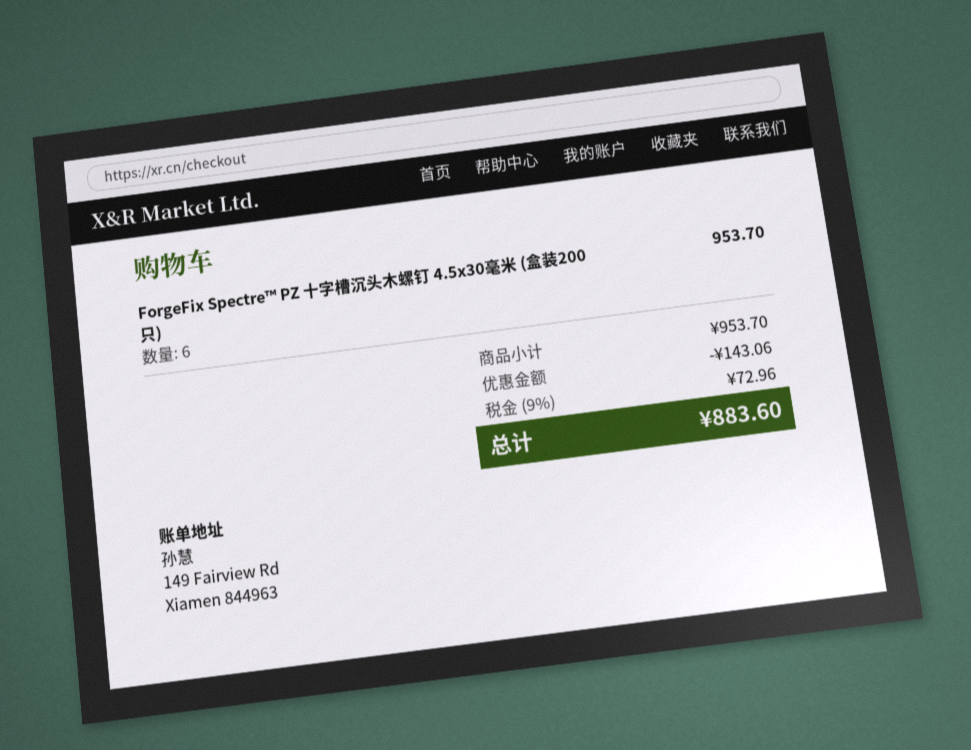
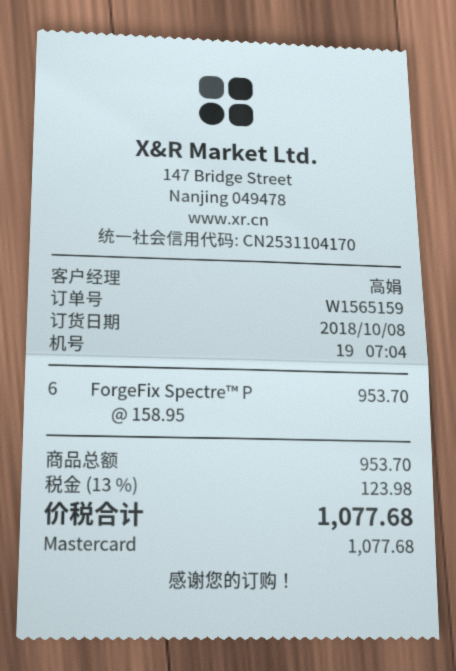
discount: 143.06 -> none
tax: 9% = 72.96 -> 13% = 123.98
total: 883.60 -> 1077.68

